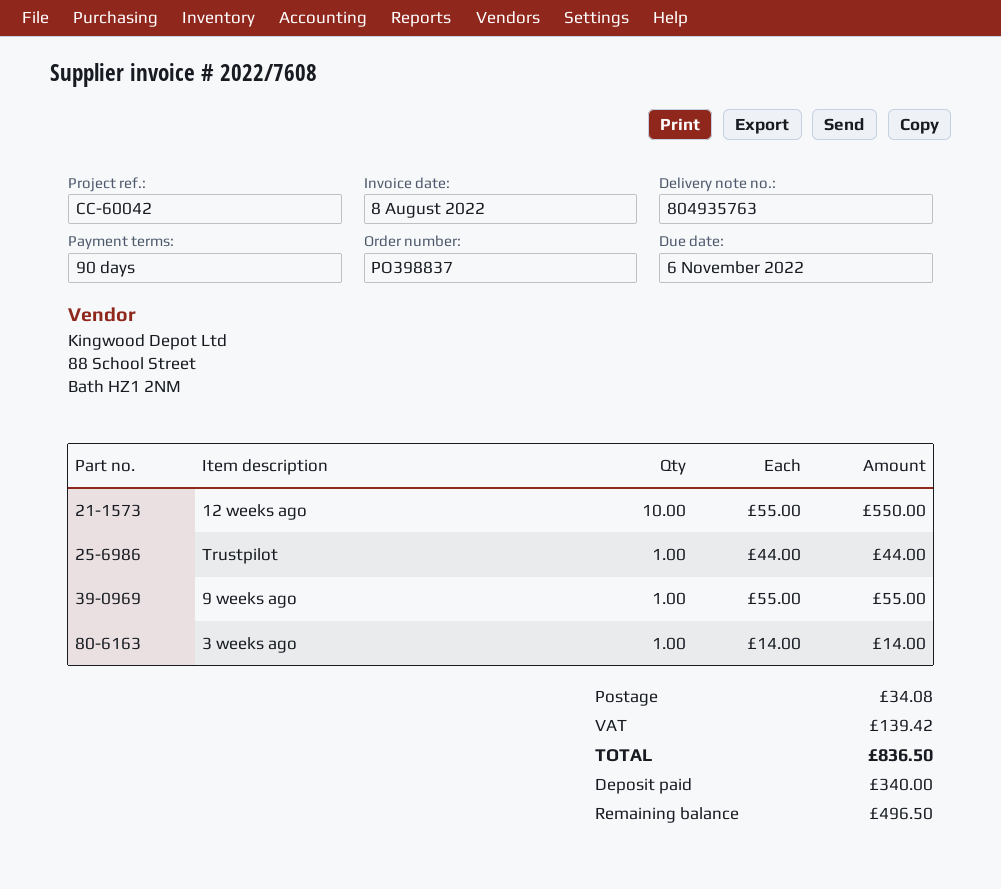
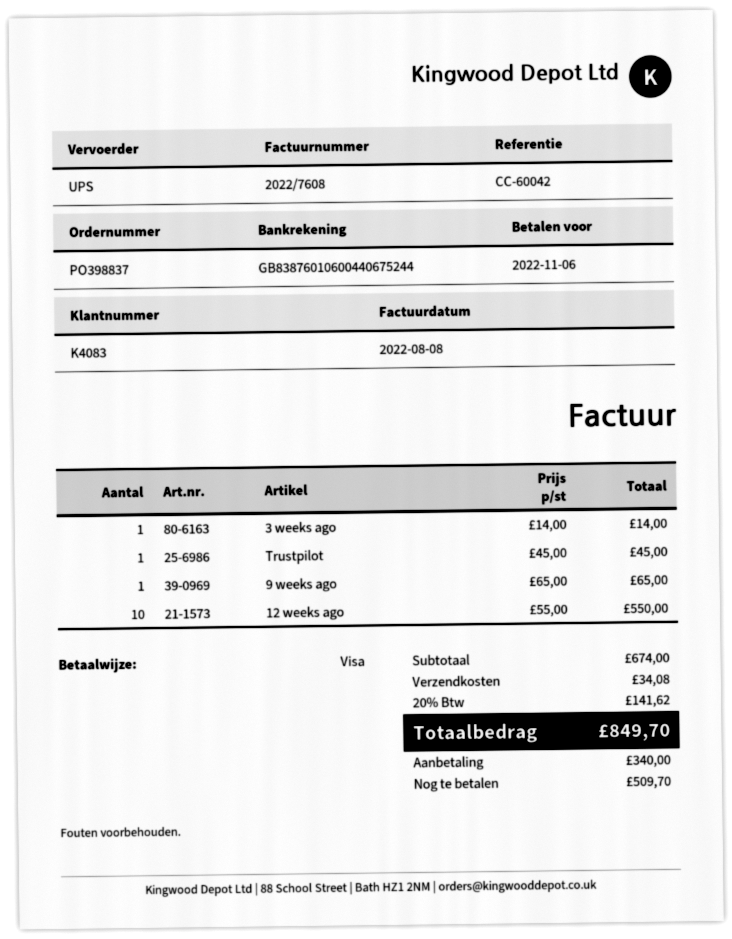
Trustpilot: 1 x 44.00 = 44.00 -> 1 x 45.00 = 45.00
9 weeks ago: 1 x 55.00 = 55.00 -> 1 x 65.00 = 65.00
tax: 139.42 -> 141.62
total: 836.50 -> 849.70
balance: 496.50 -> 509.70

